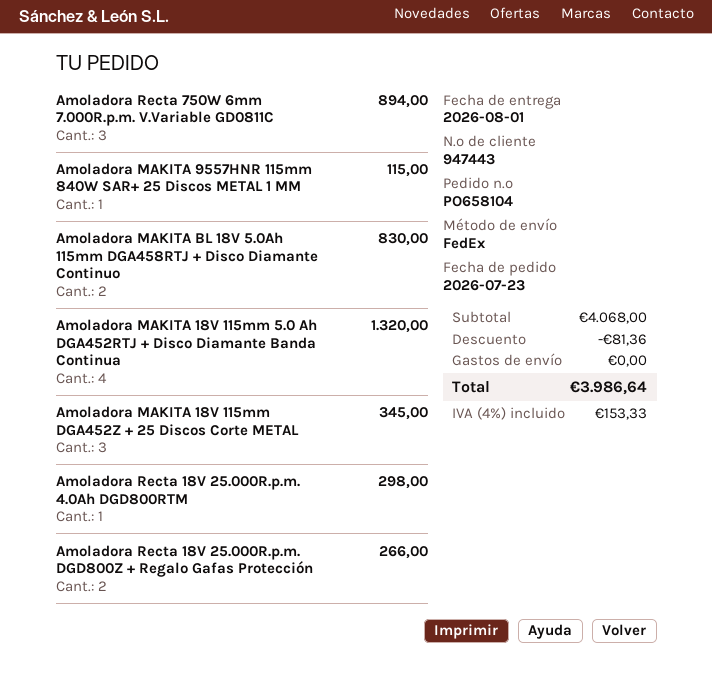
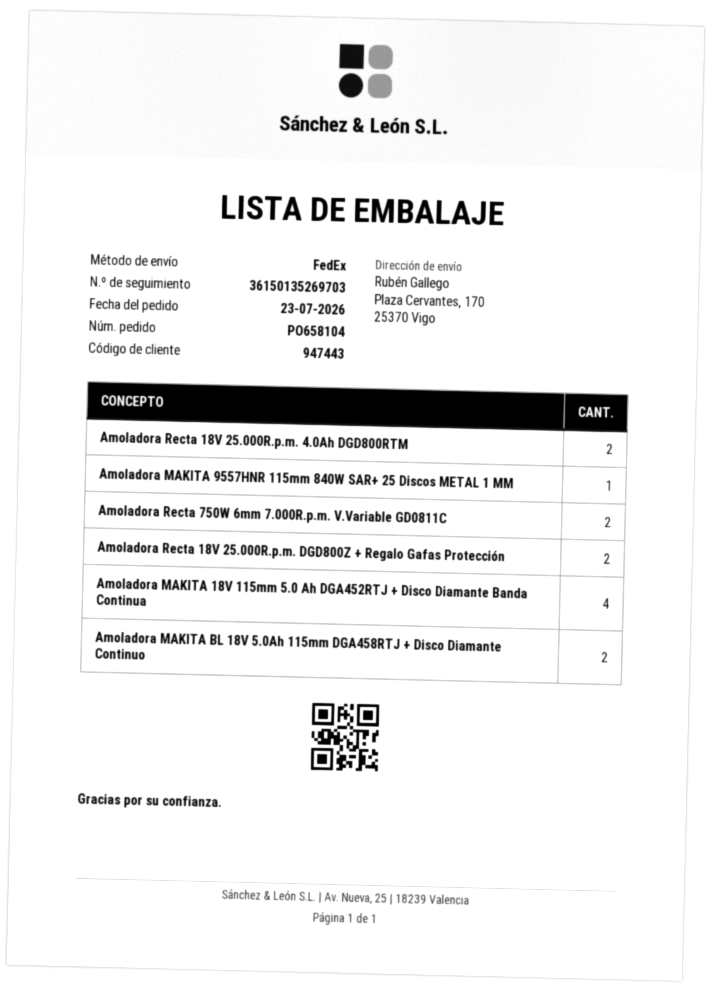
Amoladora Recta 750W 6mm 7.000R.p.m. V.Variable GD0811C: 3 -> 2
Amoladora MAKITA 18V 115mm DGA452Z + 25 Discos Corte METAL: 3 -> none
Amoladora Recta 18V 25.000R.p.m. 4.0Ah DGD800RTM: 1 -> 2

